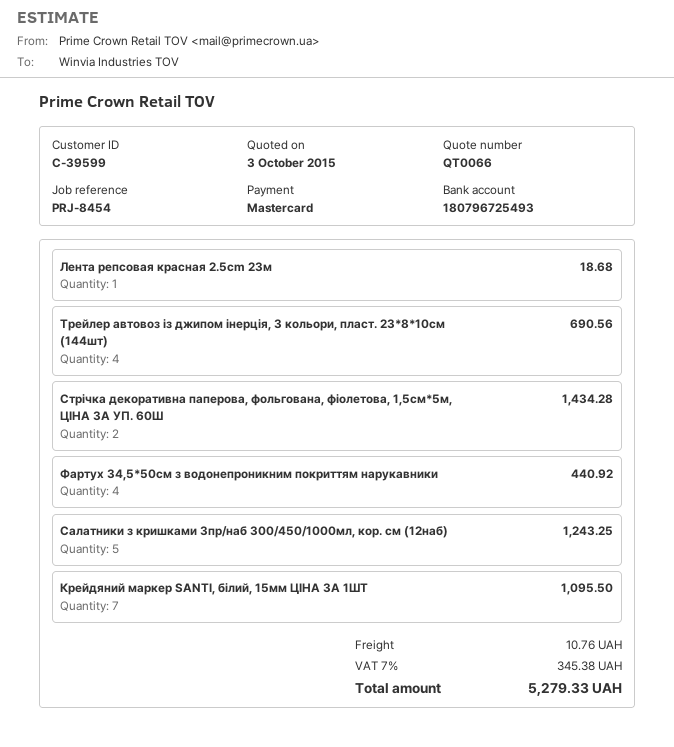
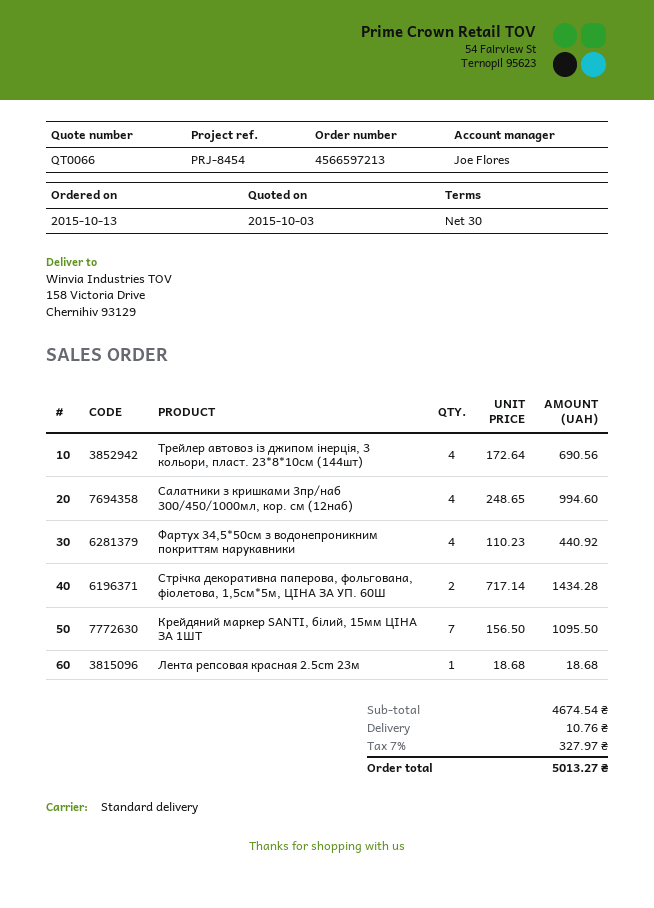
Салатники з кришками 3пр/наб 300/450/1000мл, кор. см (12наб): 5 for 1243.25 -> 4 for 994.60
tax: 7% = 345.38 -> 7% = 327.97
total: 5279.33 -> 5013.27

